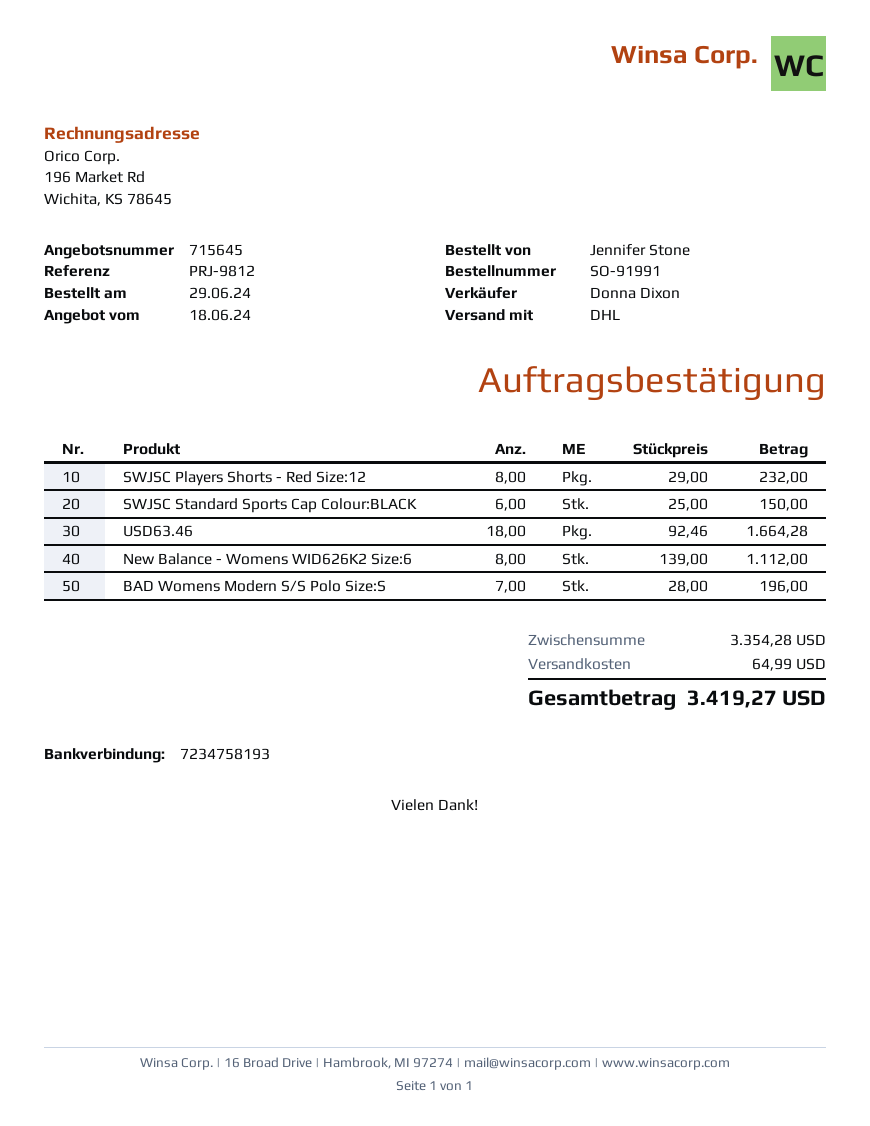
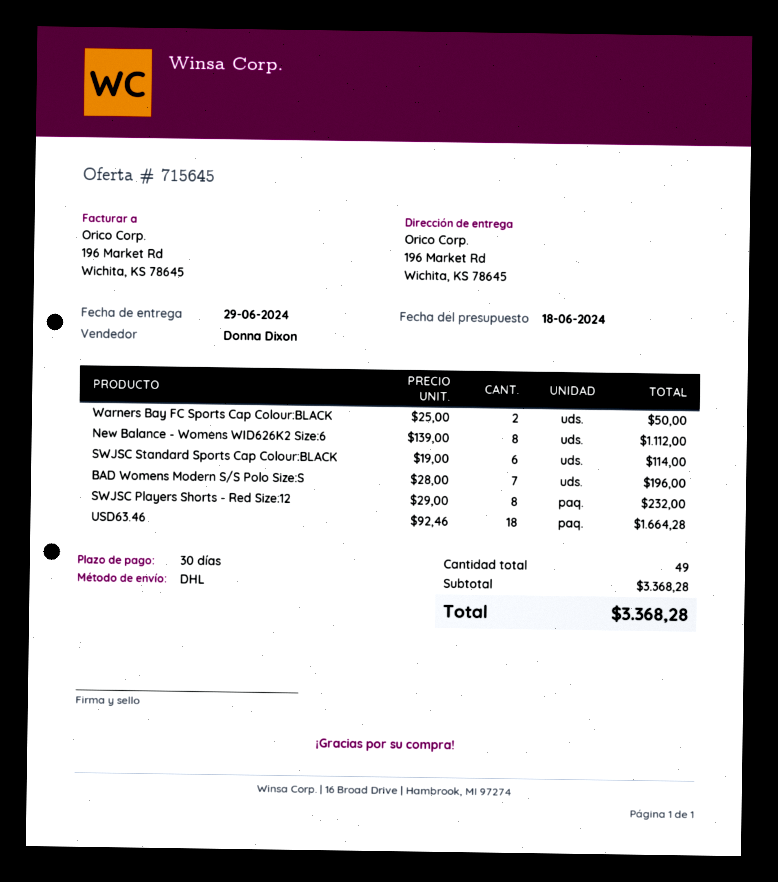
SWJSC Standard Sports Cap Colour:BLACK: 6 x 25.00 = 150.00 -> 6 x 19.00 = 114.00
Warners Bay FC Sports Cap Colour:BLACK: none -> 2 x 25.00 = 50.00
subtotal: 3354.28 -> 3368.28
shipping: 64.99 -> none
total: 3419.27 -> 3368.28

